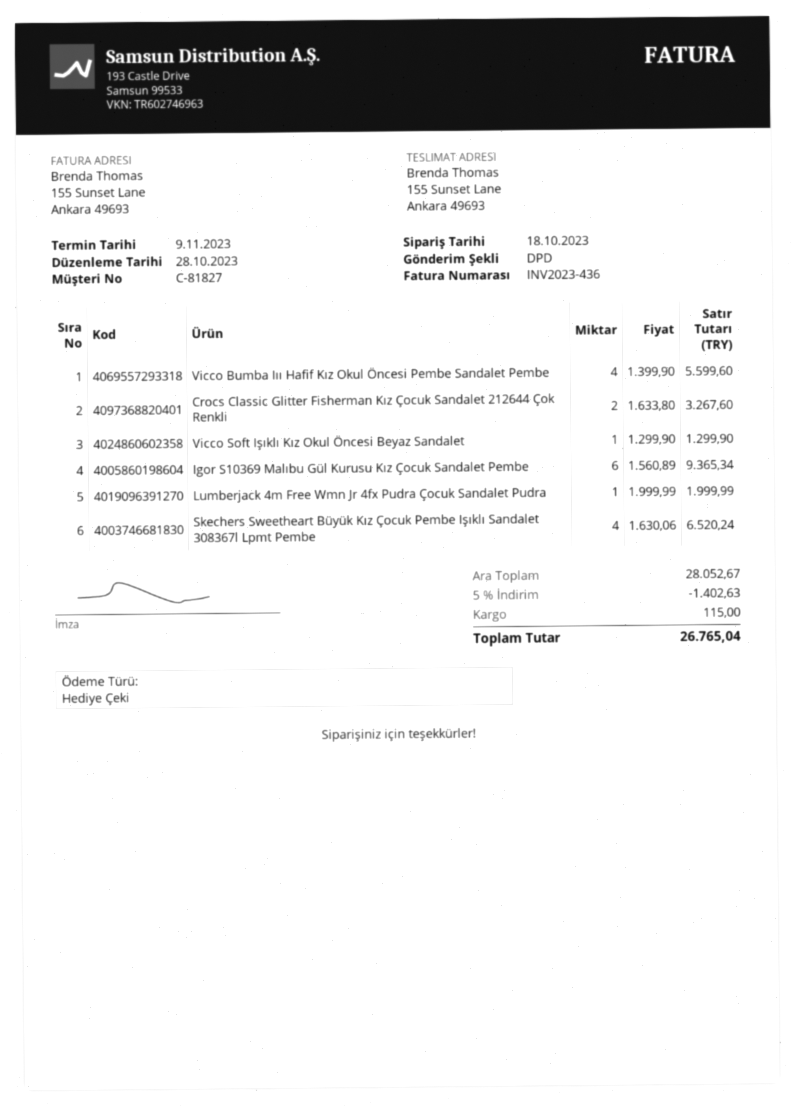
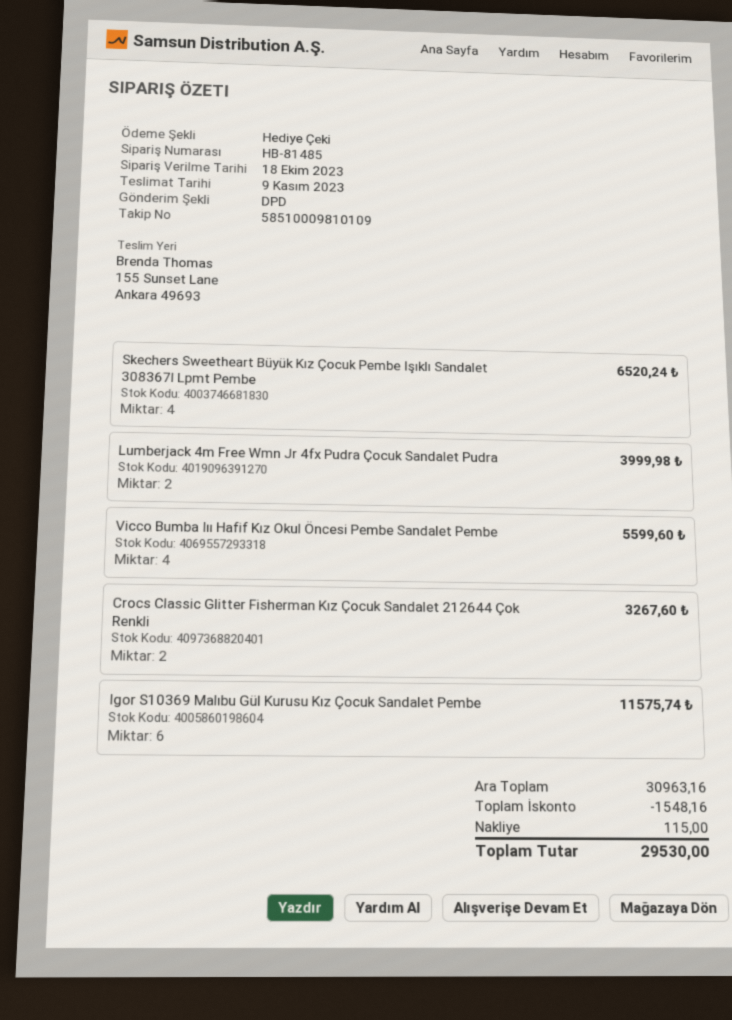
Vicco Soft Işıklı Kız Okul Öncesi Beyaz Sandalet: 1 for 1299.90 -> none
Igor S10369 Malıbu Gül Kurusu Kız Çocuk Sandalet Pembe: 6 for 9365.34 -> 6 for 11575.74
Lumberjack 4m Free Wmn Jr 4fx Pudra Çocuk Sandalet Pudra: 1 for 1999.99 -> 2 for 3999.98
subtotal: 28052.67 -> 30963.16
discount: 1402.63 -> 1548.16
total: 26765.04 -> 29530.00

